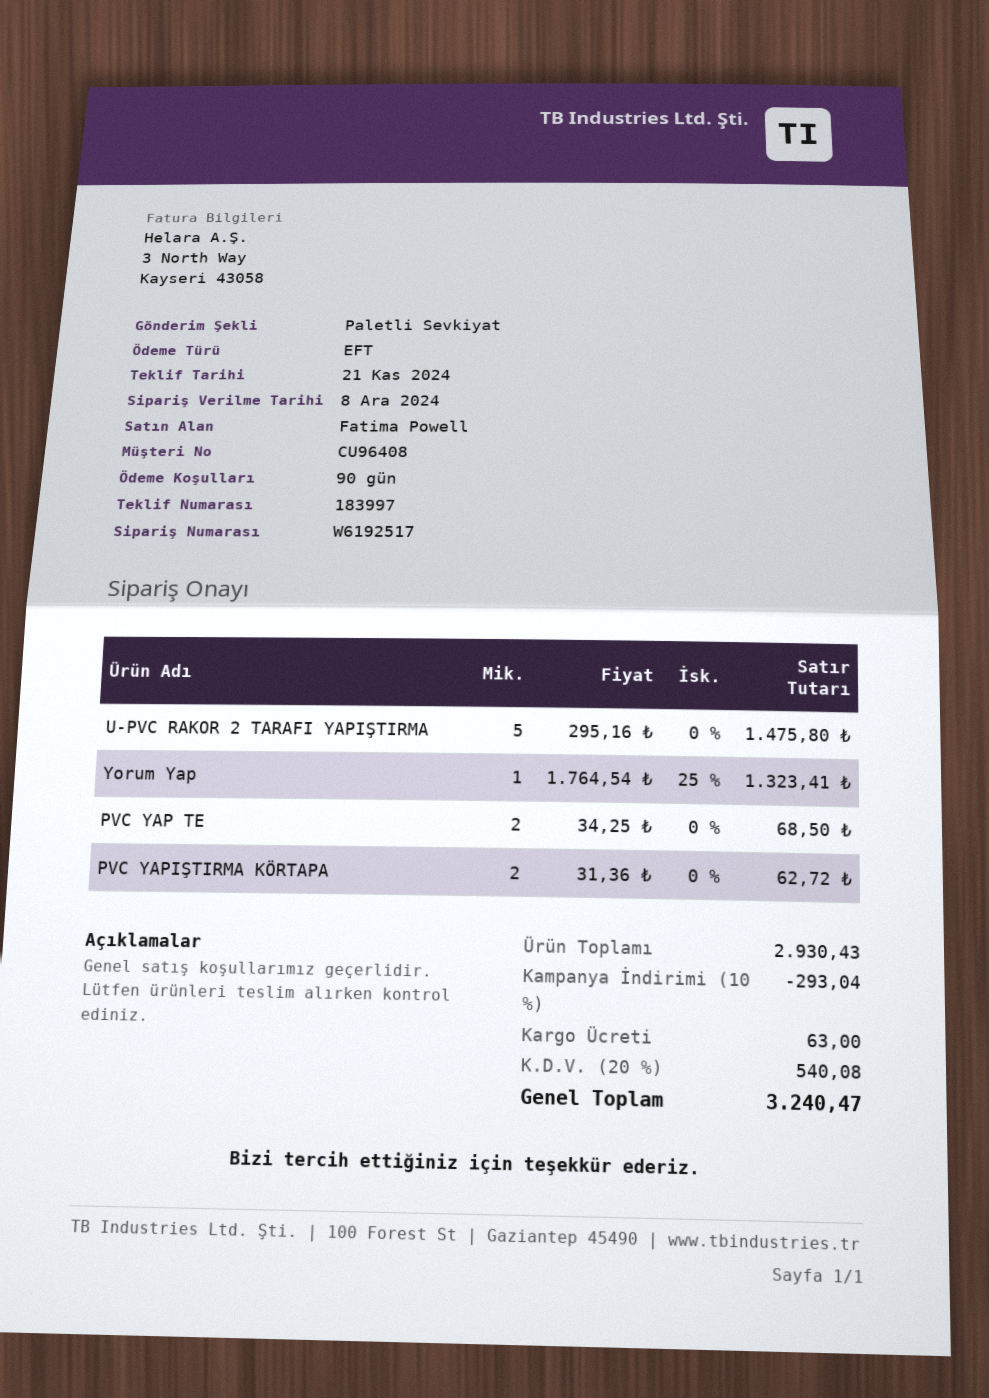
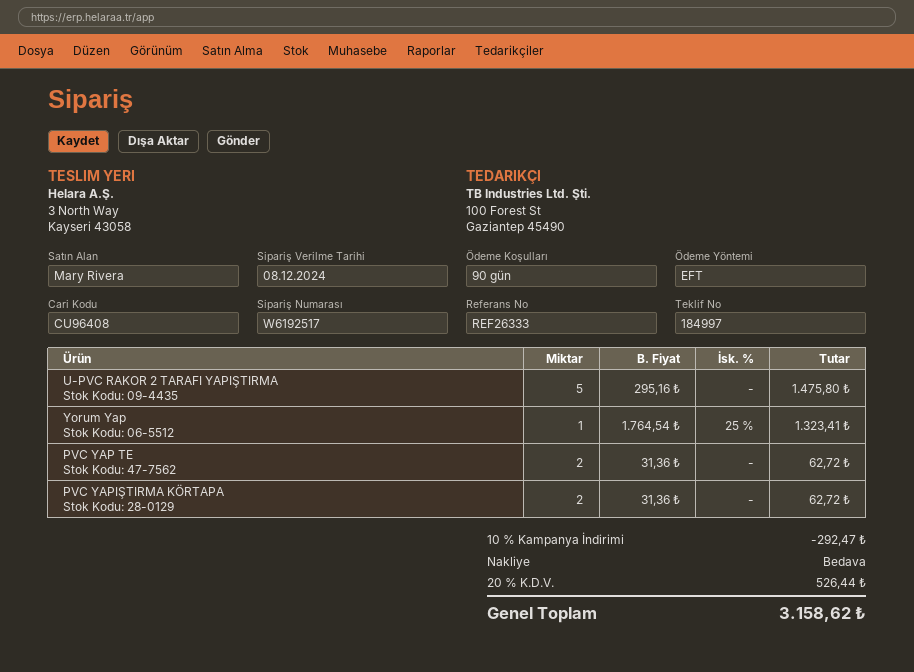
quote number: 183997 -> 184997
ordered by: Fatima Powell -> Mary Rivera
PVC YAP TE: 2 x 34.25 = 68.50 -> 2 x 31.36 = 62.72
discount: 10% = 293.04 -> 10% = 292.47
shipping: 63.00 -> 0.00
tax: 20% = 540.08 -> 20% = 526.44
total: 3240.47 -> 3158.62

